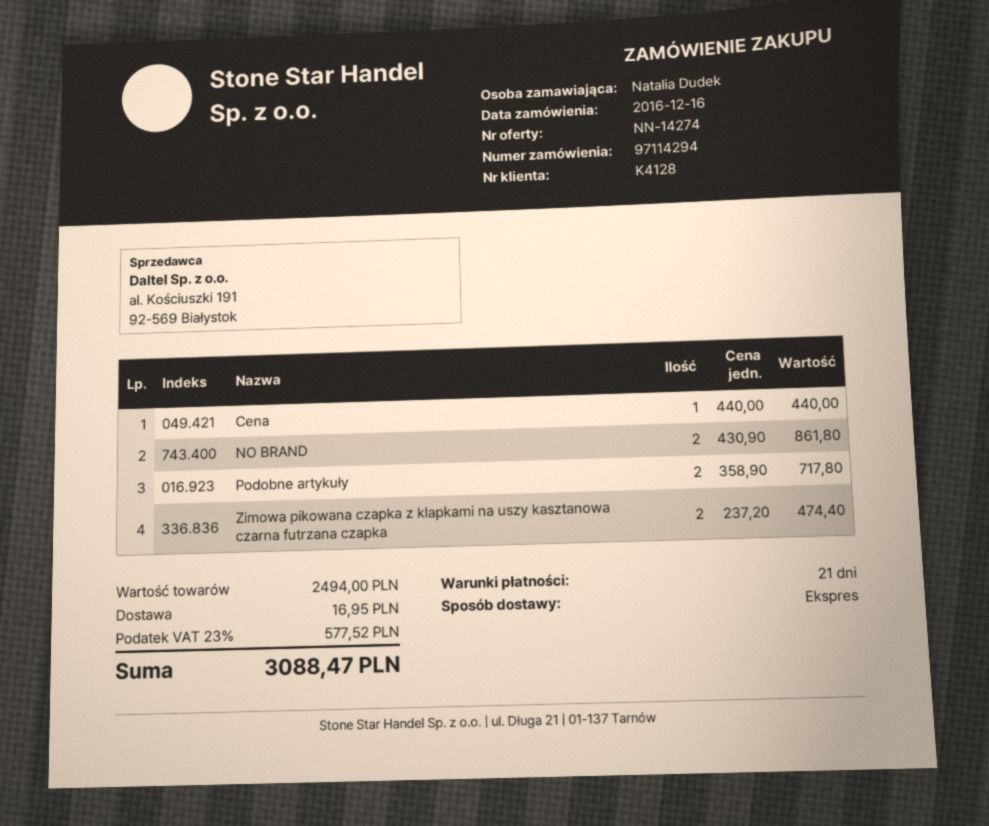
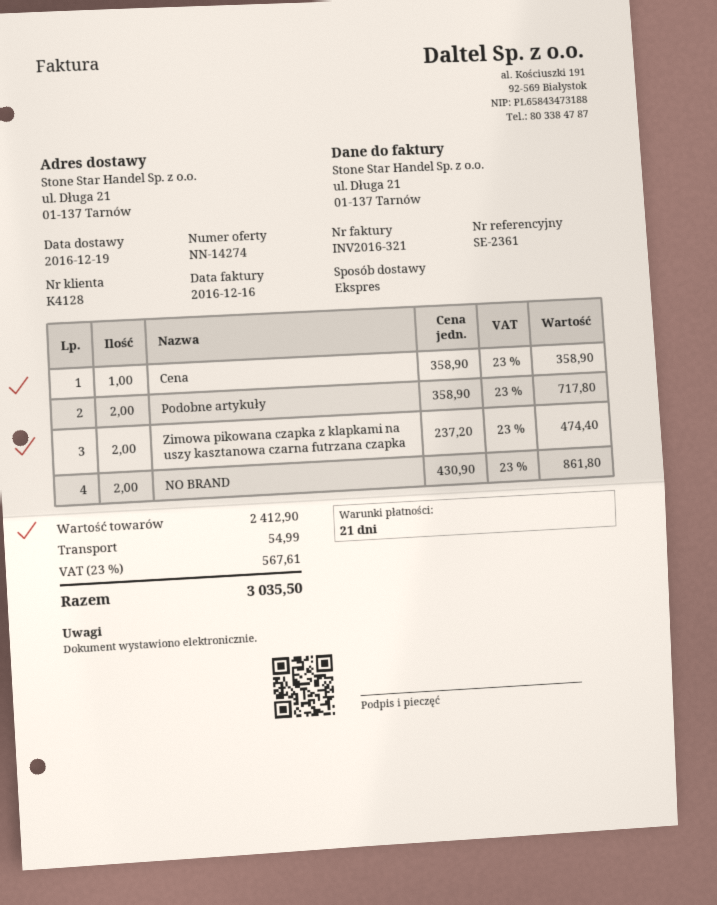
Cena: 1 x 440.00 = 440.00 -> 1 x 358.90 = 358.90
subtotal: 2494.00 -> 2412.90
shipping: 16.95 -> 54.99
tax: 23% = 577.52 -> 23% = 567.61
total: 3088.47 -> 3035.50

